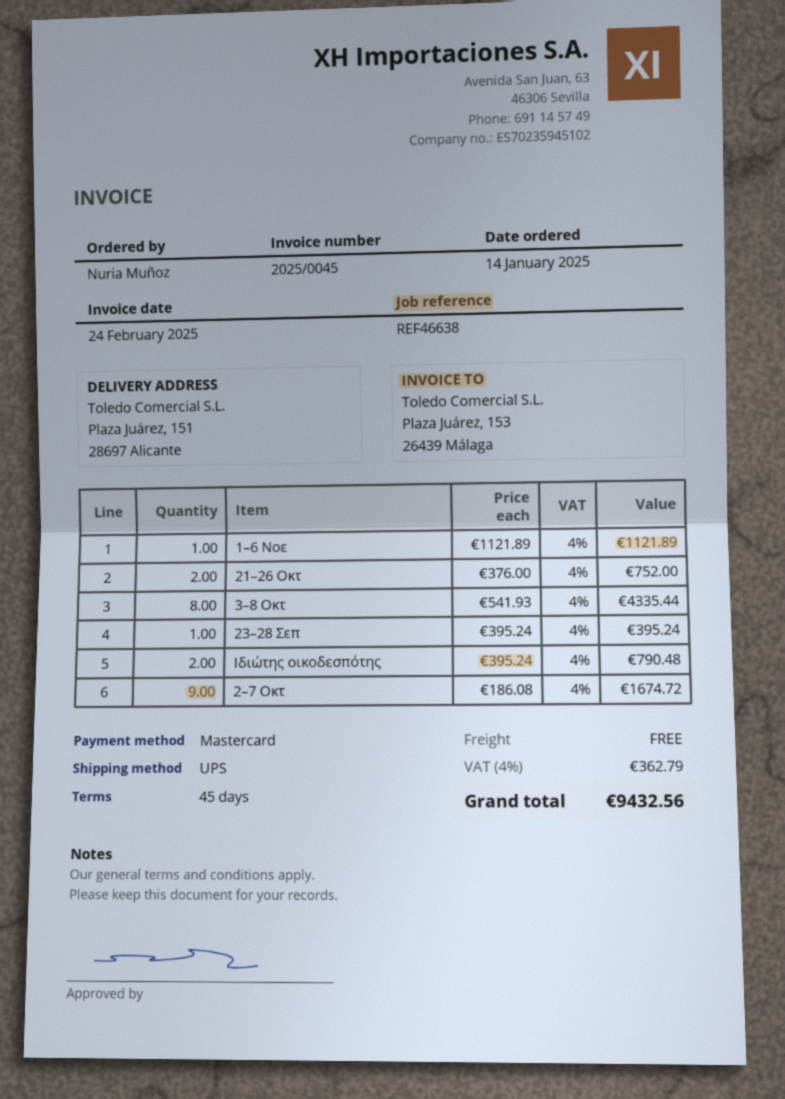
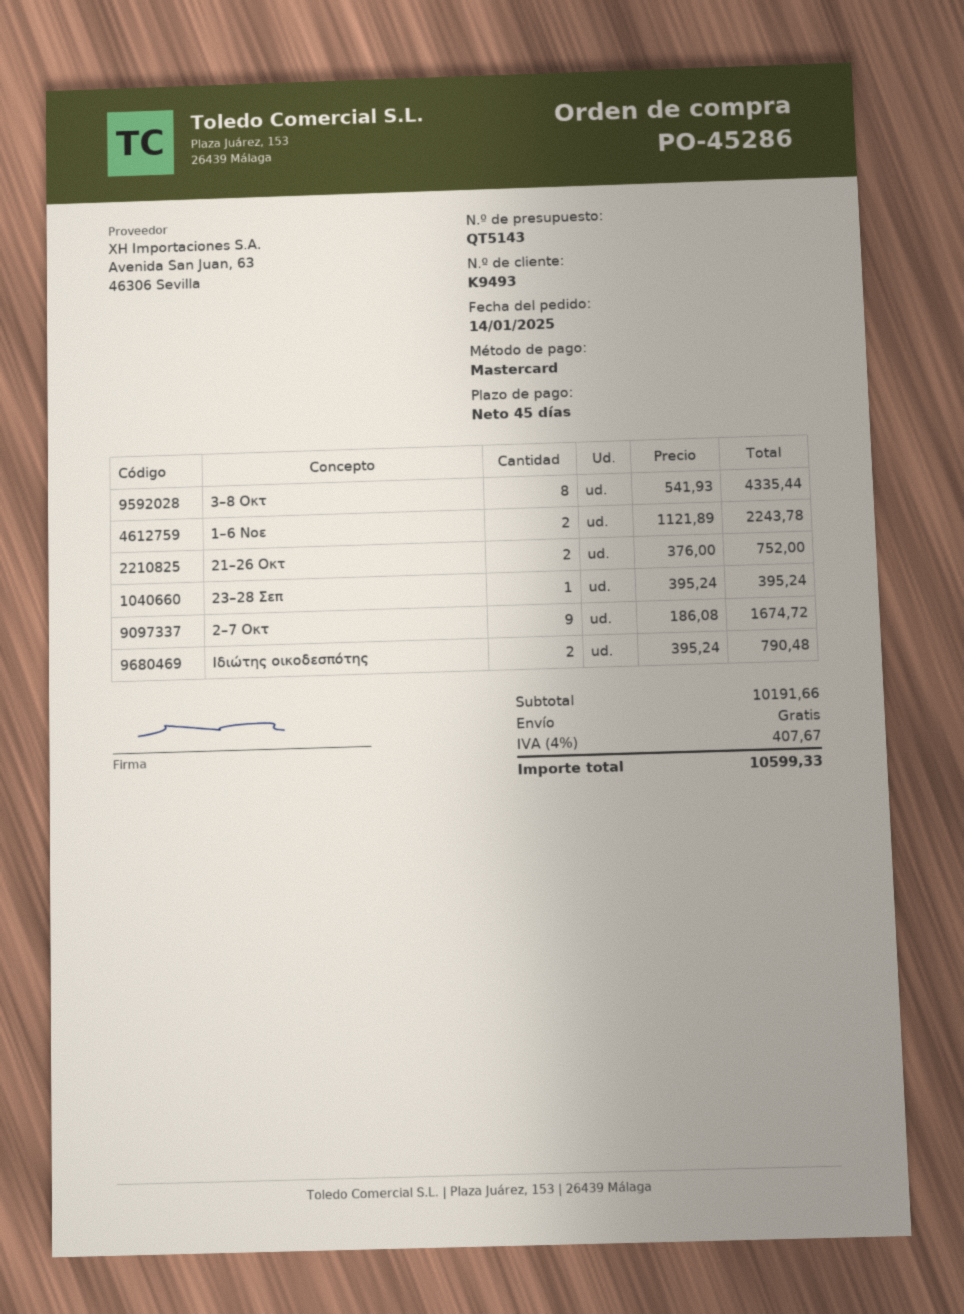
1–6 Νοε: 1 x 1121.89 = 1121.89 -> 2 x 1121.89 = 2243.78
tax: 4% = 362.79 -> 4% = 407.67
total: 9432.56 -> 10599.33

